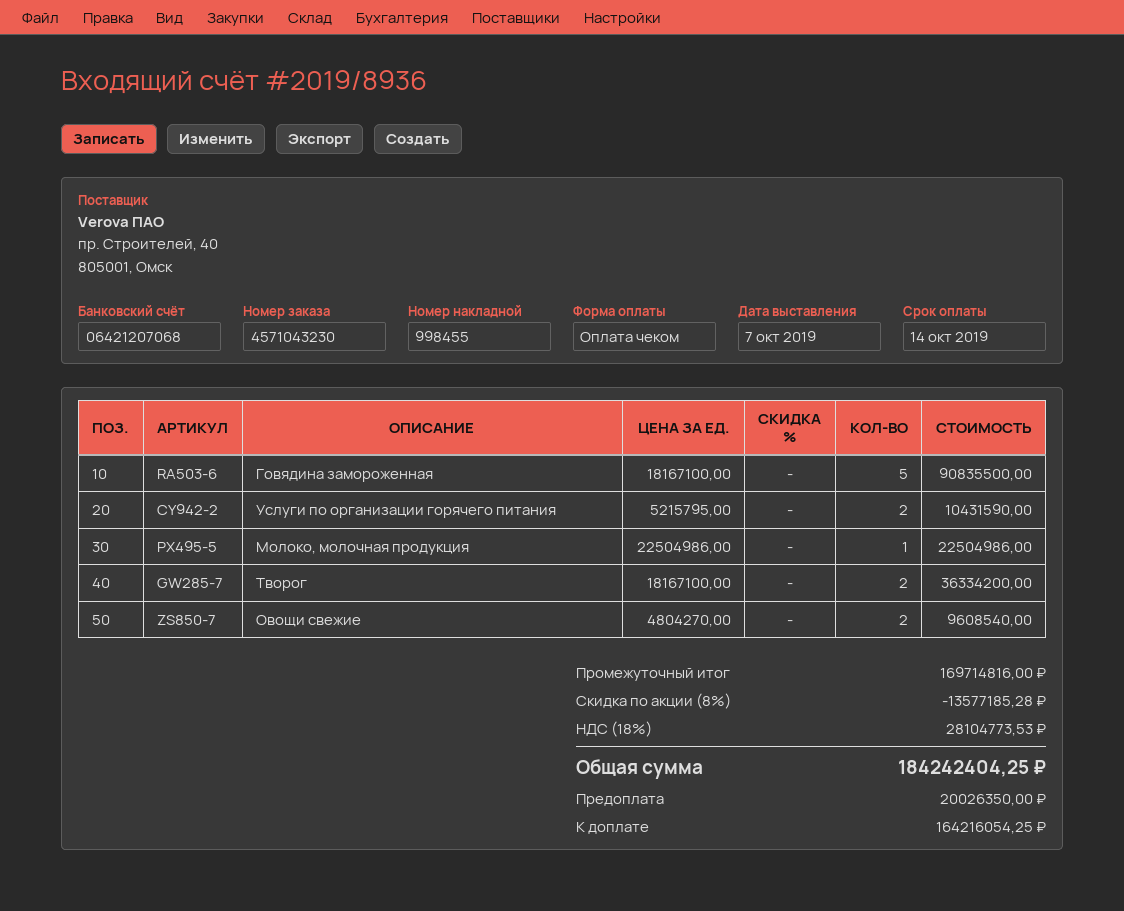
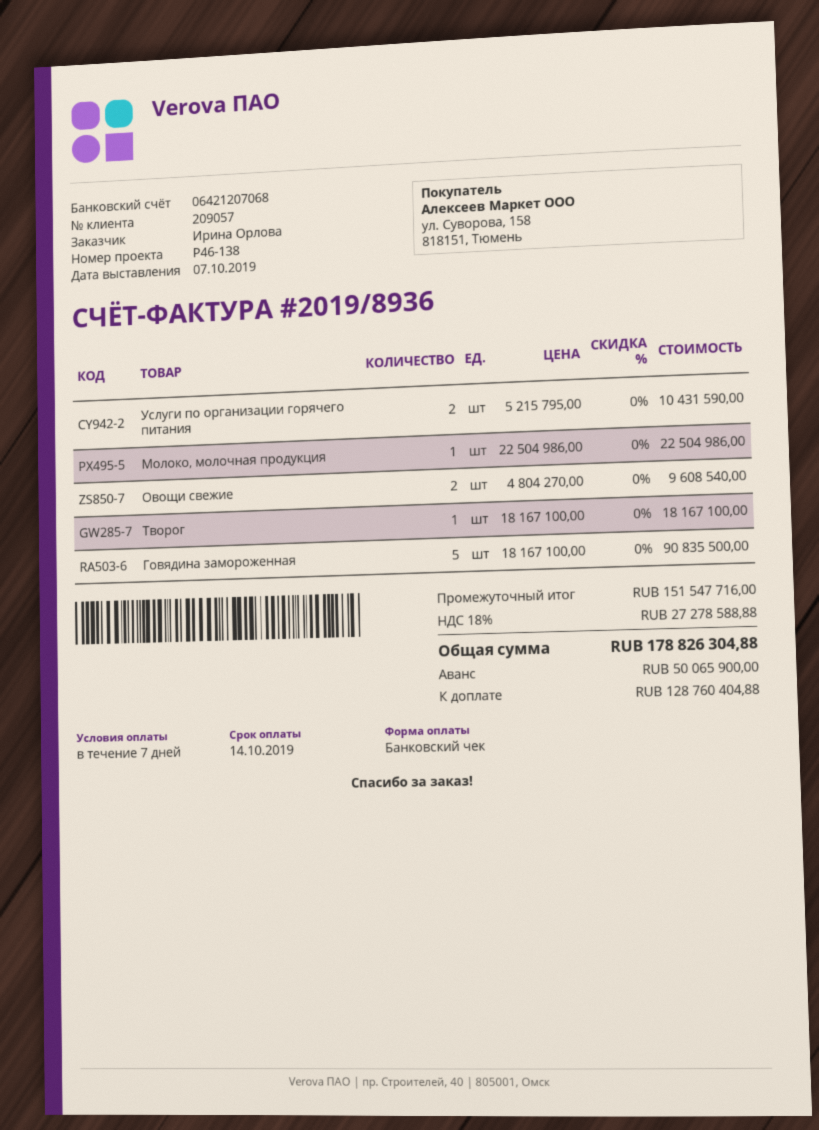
Творог: 2 x 18167100.00 = 36334200.00 -> 1 x 18167100.00 = 18167100.00
subtotal: 169714816.00 -> 151547716.00
discount: 8% = 13577185.28 -> none
tax: 18% = 28104773.53 -> 18% = 27278588.88
total: 184242404.25 -> 178826304.88
deposit: 20026350.00 -> 50065900.00
balance: 164216054.25 -> 128760404.88

